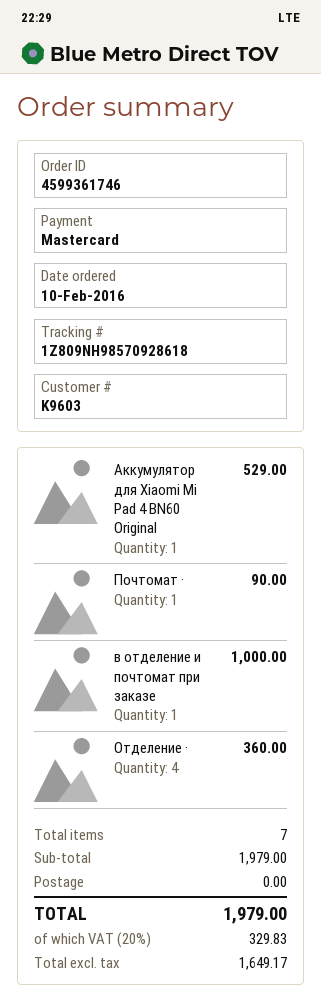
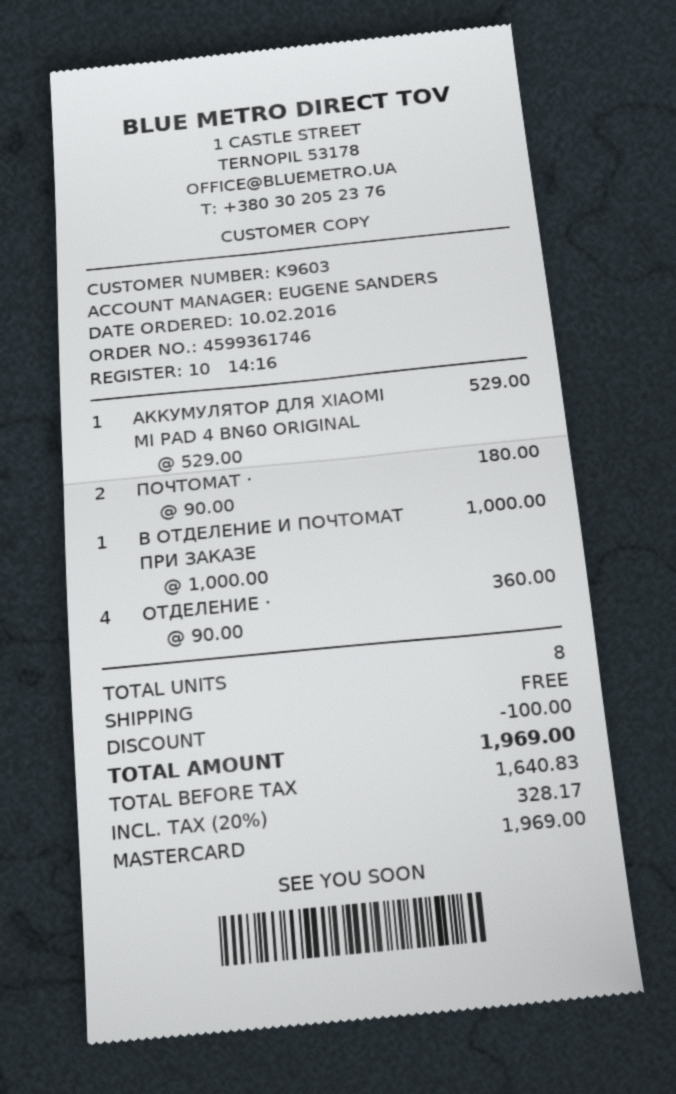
Почтомат ·: 1 for 90.00 -> 2 for 180.00
total quantity: 7 -> 8
discount: none -> 100.00
net: 1649.17 -> 1640.83
tax: 20% = 329.83 -> 20% = 328.17
total: 1979.00 -> 1969.00

